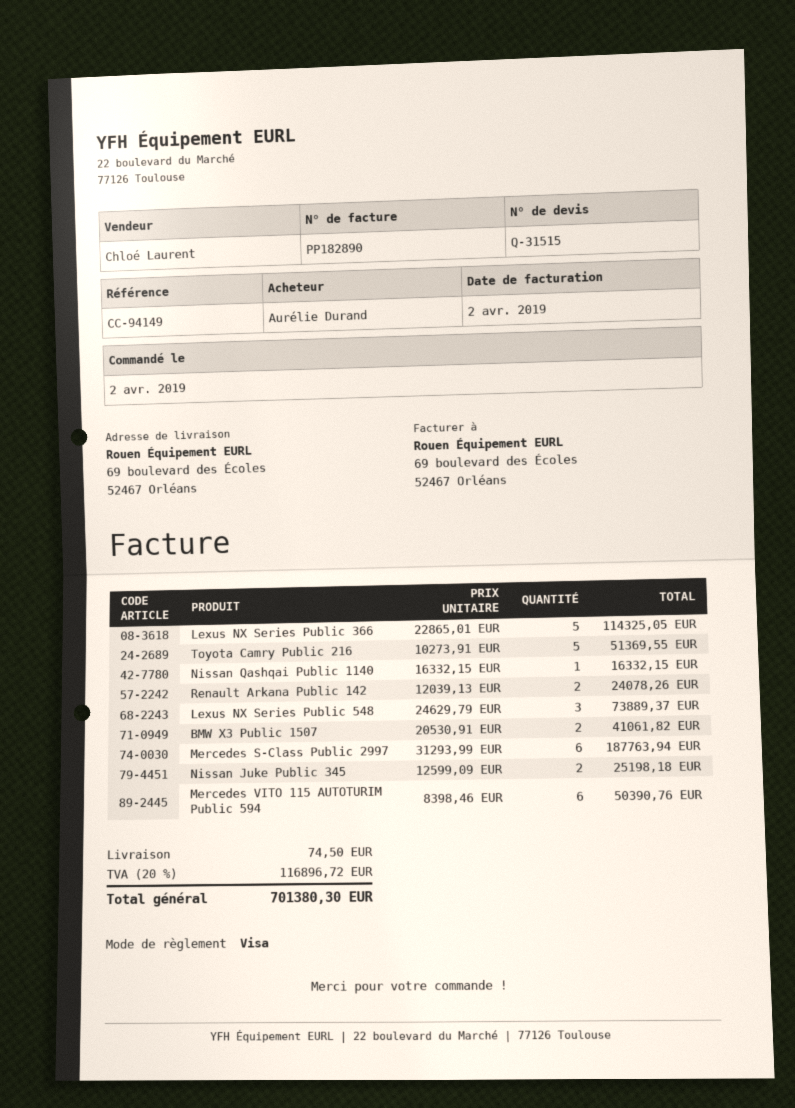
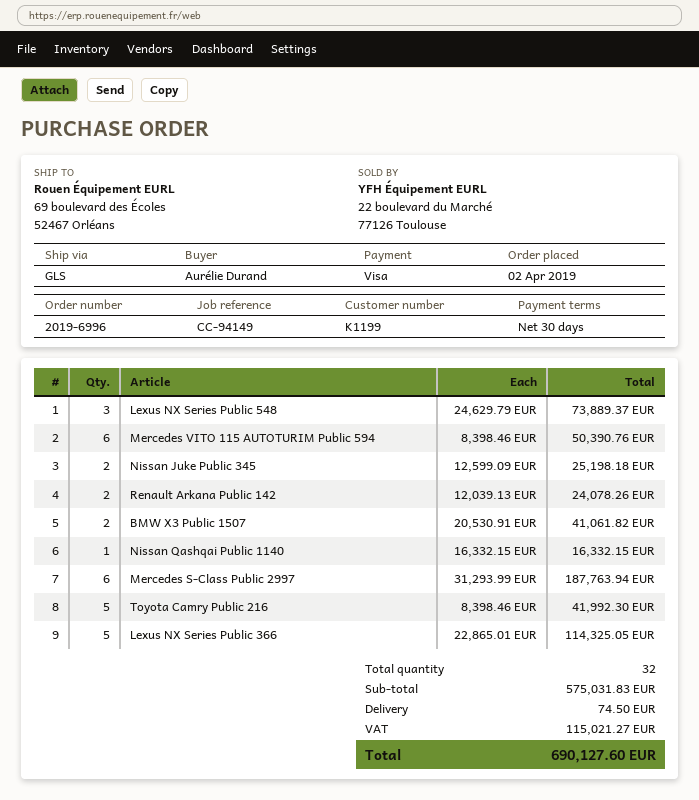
Toyota Camry Public 216: 5 x 10273.91 = 51369.55 -> 5 x 8398.46 = 41992.30
tax: 116896.72 -> 115021.27
total: 701380.30 -> 690127.60

